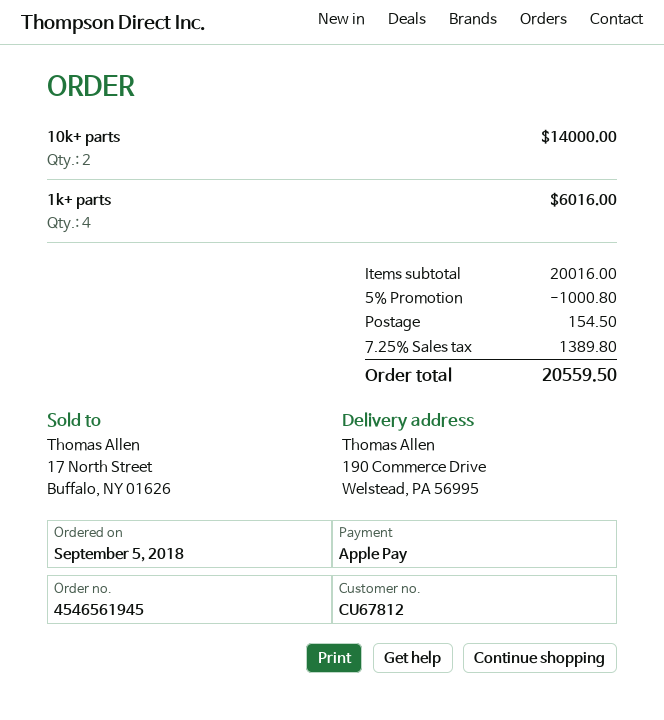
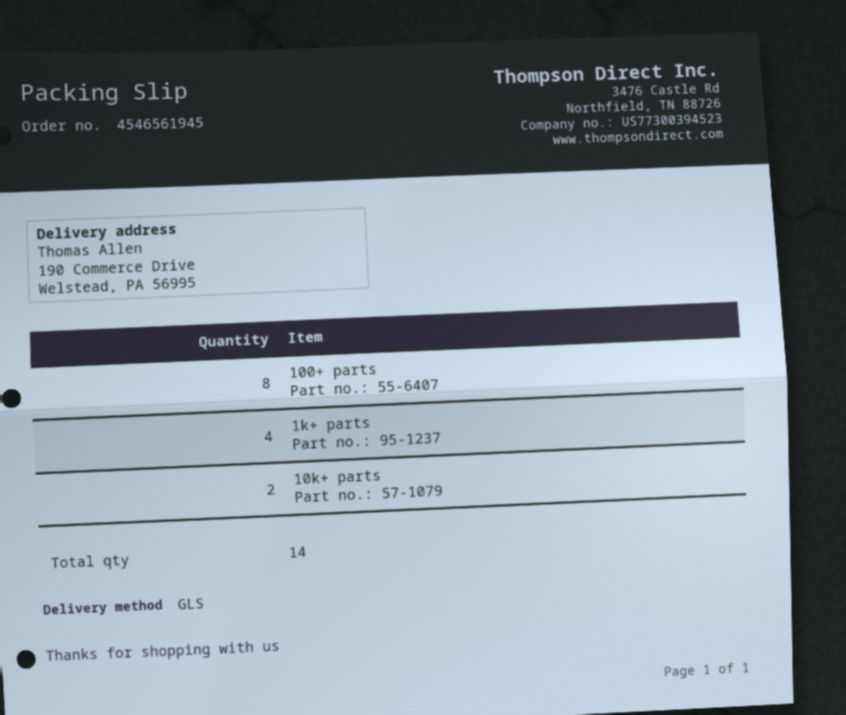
100+ parts: none -> 8

